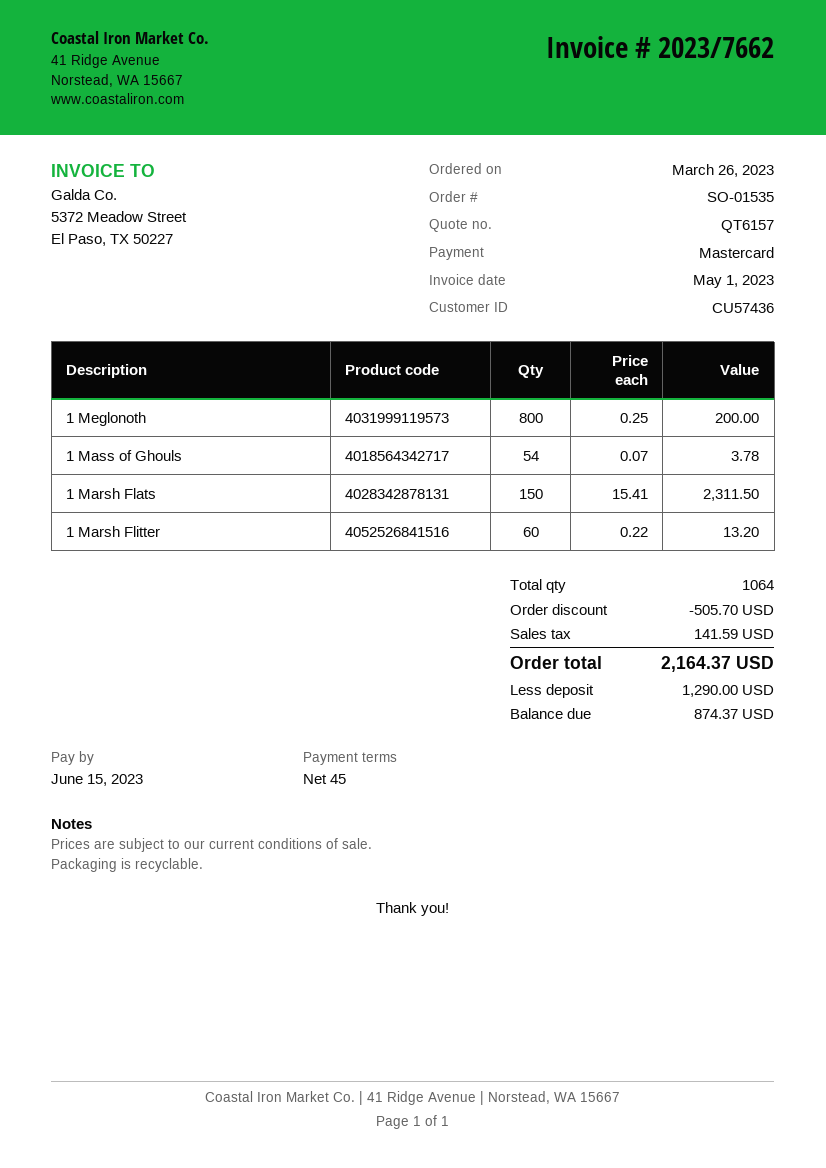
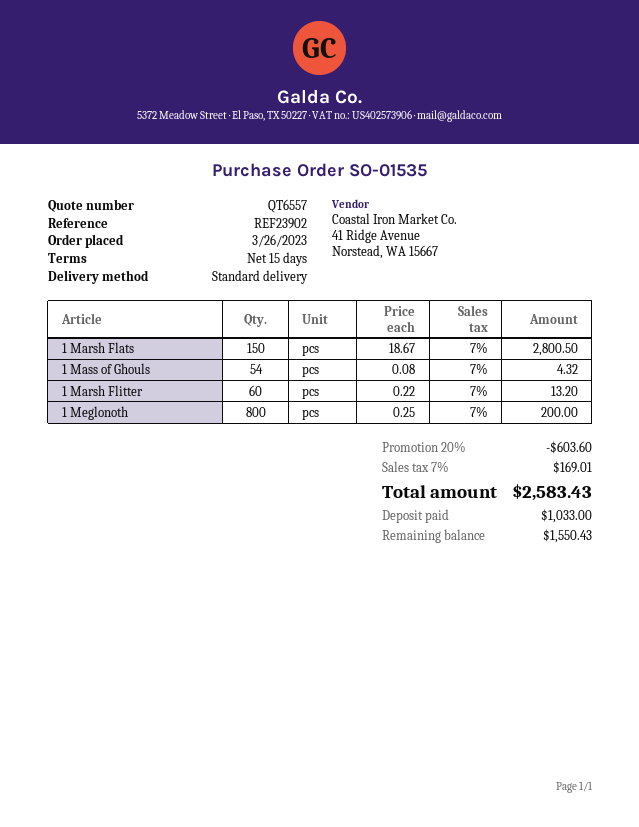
quote number: QT6157 -> QT6557
payment terms: 45 days -> 15 days
1 Mass of Ghouls: 54 x 0.07 = 3.78 -> 54 x 0.08 = 4.32
1 Marsh Flats: 150 x 15.41 = 2311.50 -> 150 x 18.67 = 2800.50
discount: 505.70 -> 603.60
tax: 141.59 -> 169.01
total: 2164.37 -> 2583.43
deposit: 1290.00 -> 1033.00
balance: 874.37 -> 1550.43

